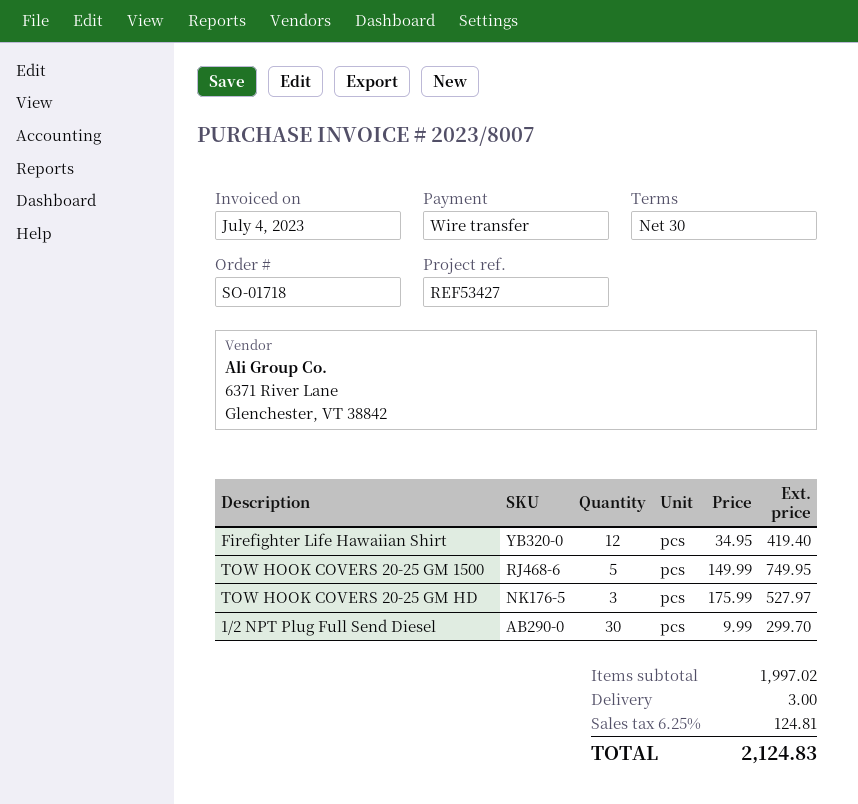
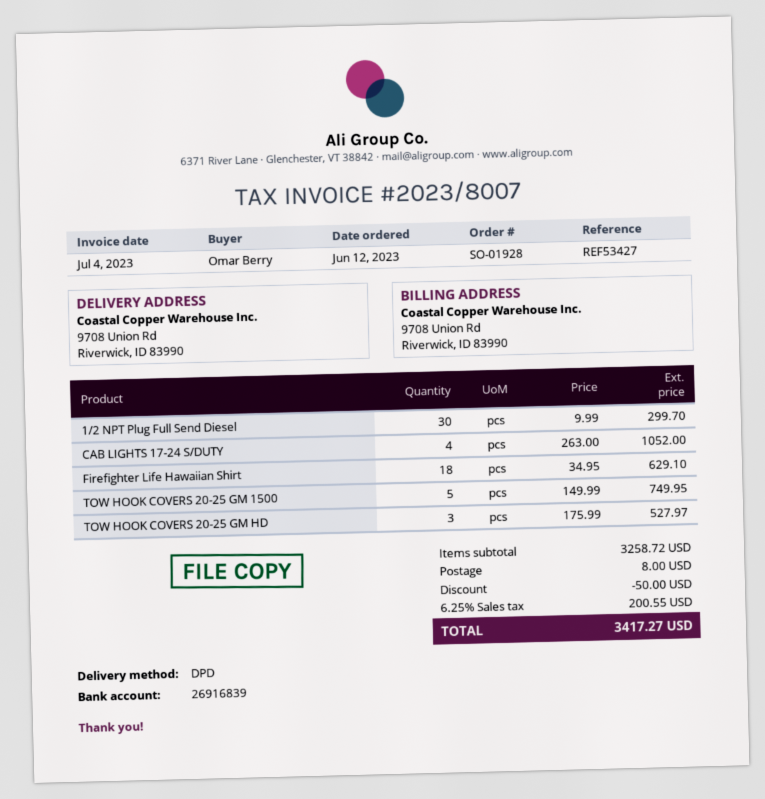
order number: SO-01718 -> SO-01928
Firefighter Life Hawaiian Shirt: 12 x 34.95 = 419.40 -> 18 x 34.95 = 629.10
CAB LIGHTS 17-24 S/DUTY: none -> 4 x 263.00 = 1052.00
subtotal: 1997.02 -> 3258.72
discount: none -> 50.00
shipping: 3.00 -> 8.00
tax: 6.25% = 124.81 -> 6.25% = 200.55
total: 2124.83 -> 3417.27

